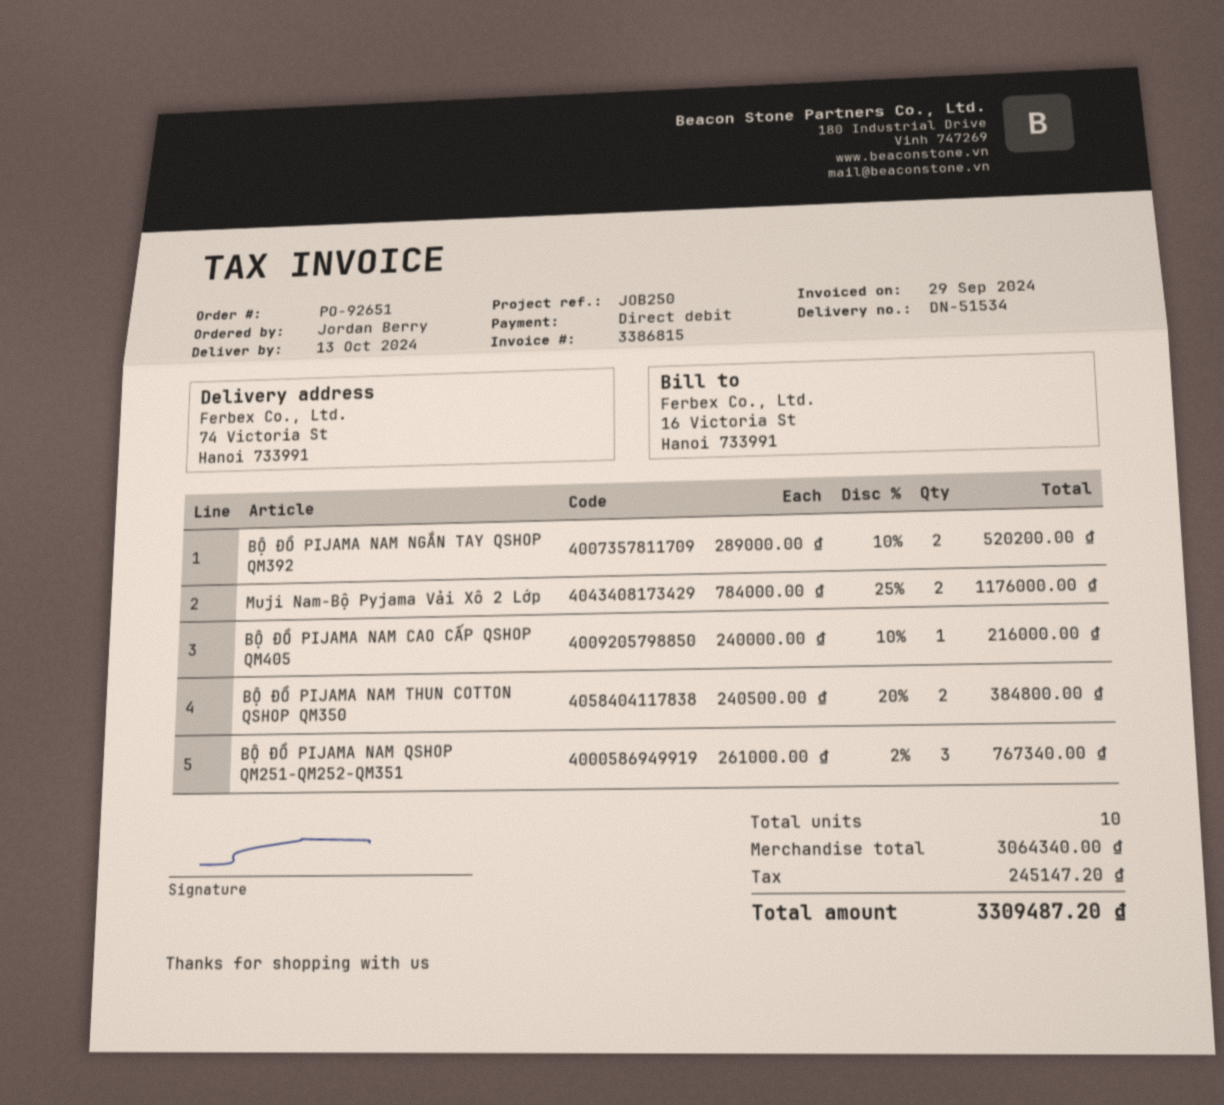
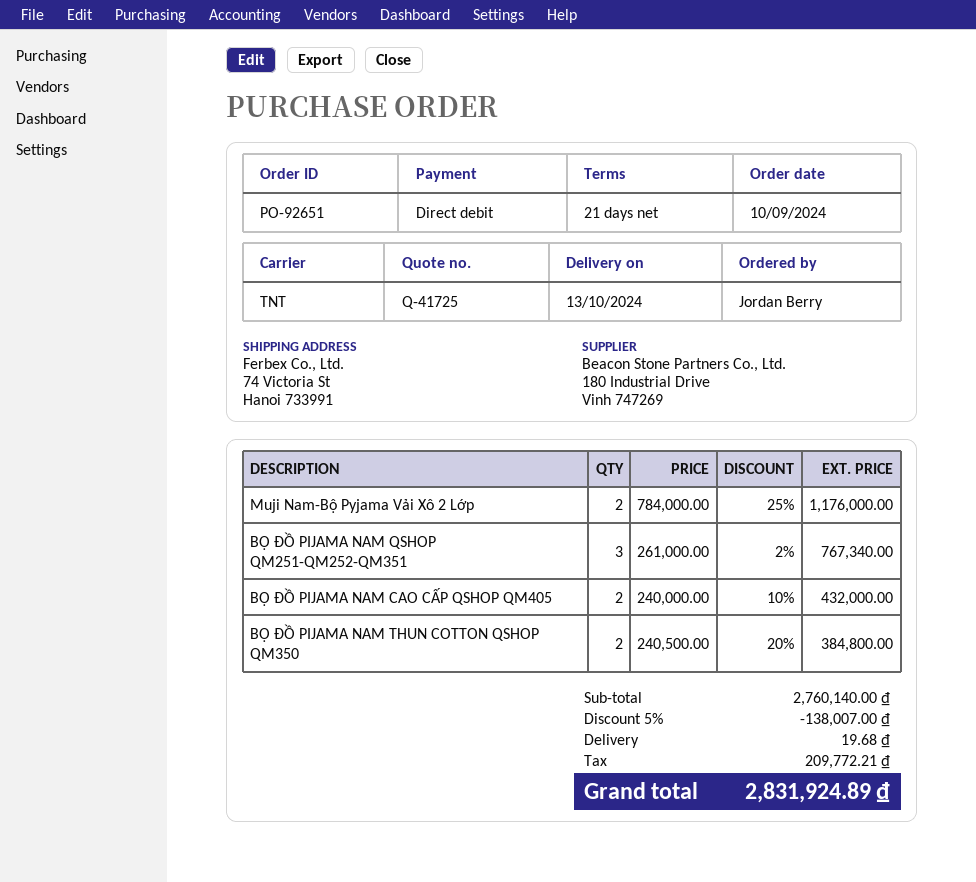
BỘ ĐỒ PIJAMA NAM NGẮN TAY QSHOP QM392: 2 x 289000.00 - 10% = 520200.00 -> none
BỘ ĐỒ PIJAMA NAM CAO CẤP QSHOP QM405: 1 x 240000.00 - 10% = 216000.00 -> 2 x 240000.00 - 10% = 432000.00
subtotal: 3064340.00 -> 2760140.00
discount: none -> 5% = 138007.00
shipping: none -> 19.68
tax: 245147.20 -> 209772.21
total: 3309487.20 -> 2831924.89

